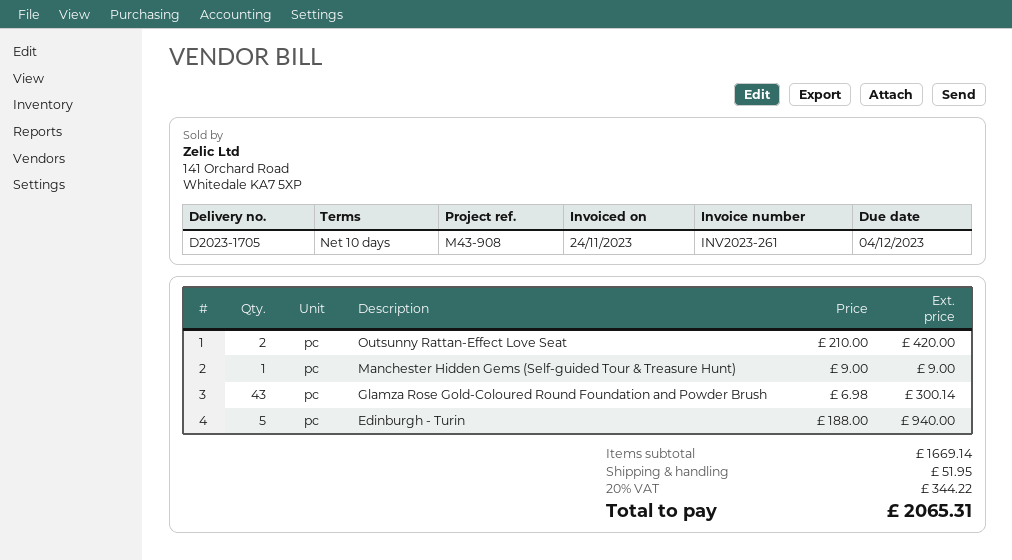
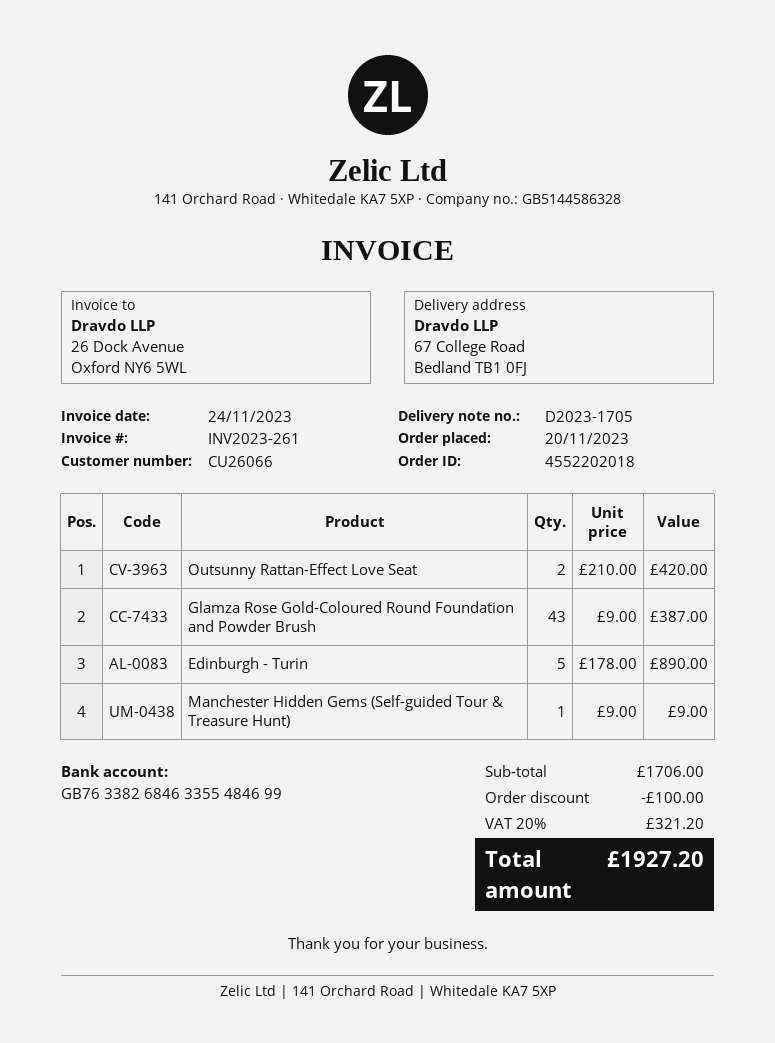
Glamza Rose Gold-Coloured Round Foundation and Powder Brush: 43 x 6.98 = 300.14 -> 43 x 9.00 = 387.00
Edinburgh - Turin: 5 x 188.00 = 940.00 -> 5 x 178.00 = 890.00
subtotal: 1669.14 -> 1706.00
discount: none -> 100.00
shipping: 51.95 -> none
tax: 20% = 344.22 -> 20% = 321.20
total: 2065.31 -> 1927.20

